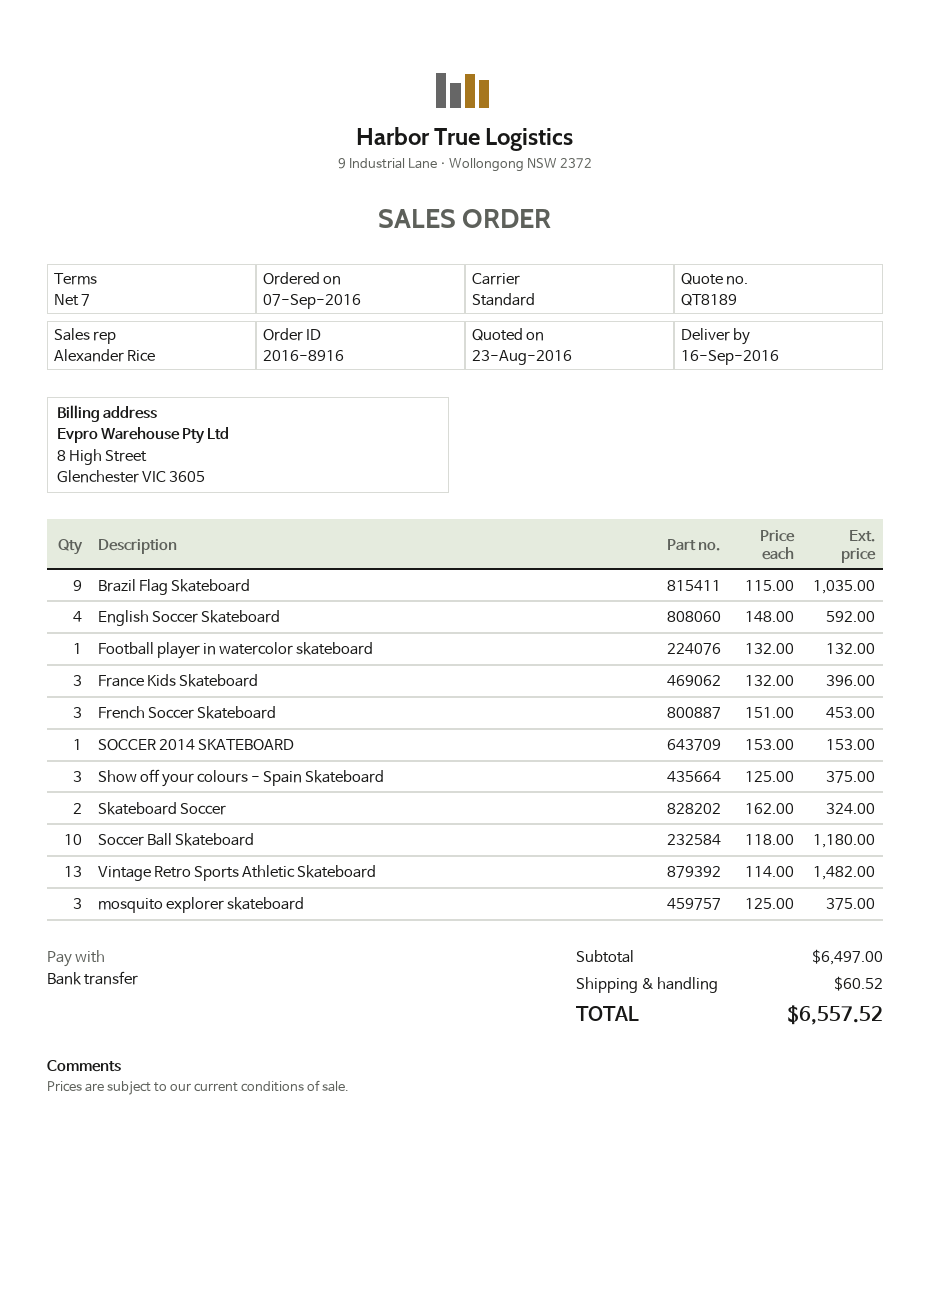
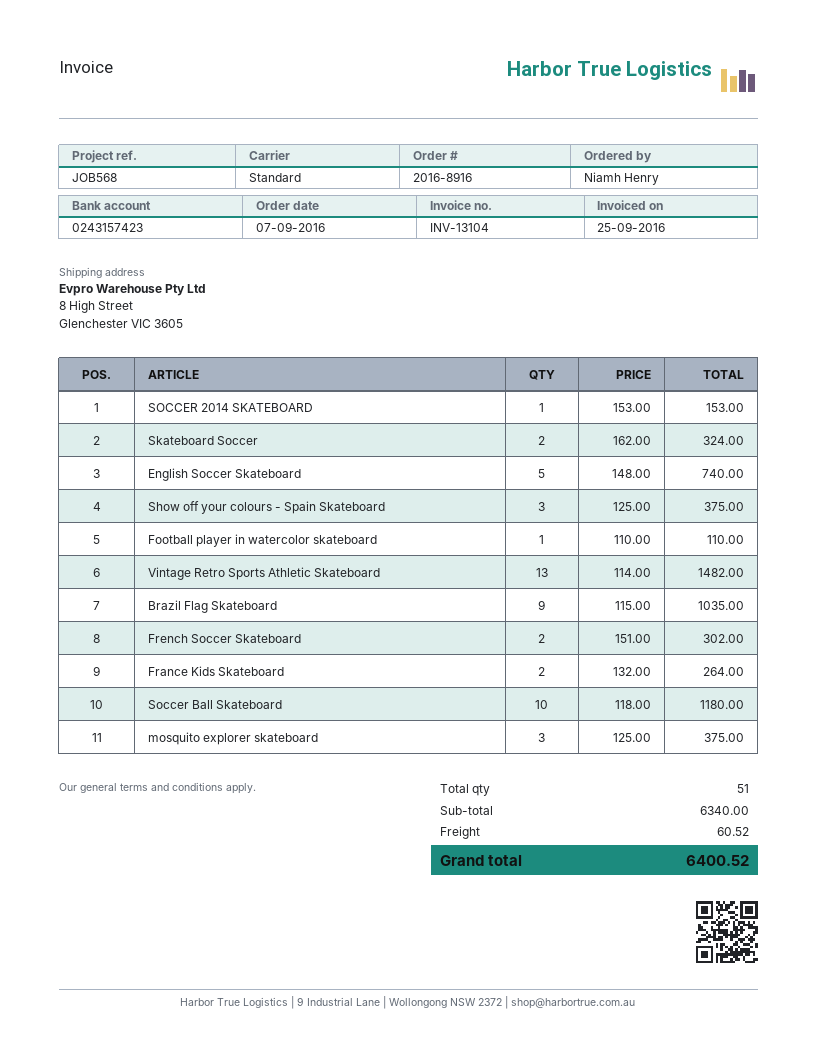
English Soccer Skateboard: 4 x 148.00 = 592.00 -> 5 x 148.00 = 740.00
Football player in watercolor skateboard: 1 x 132.00 = 132.00 -> 1 x 110.00 = 110.00
France Kids Skateboard: 3 x 132.00 = 396.00 -> 2 x 132.00 = 264.00
French Soccer Skateboard: 3 x 151.00 = 453.00 -> 2 x 151.00 = 302.00
subtotal: 6497.00 -> 6340.00
total: 6557.52 -> 6400.52

